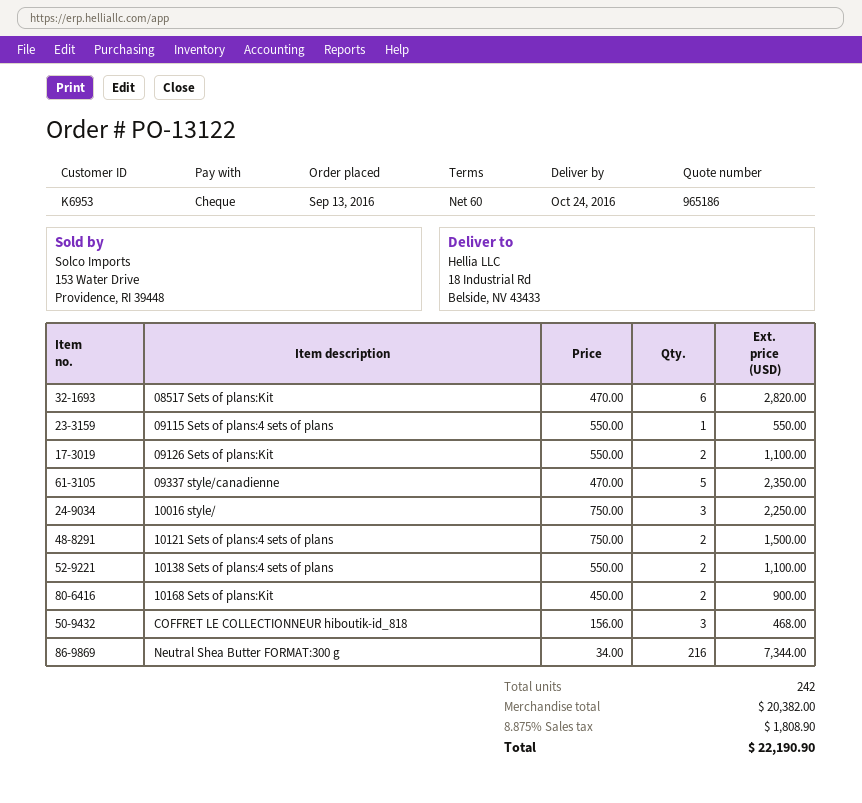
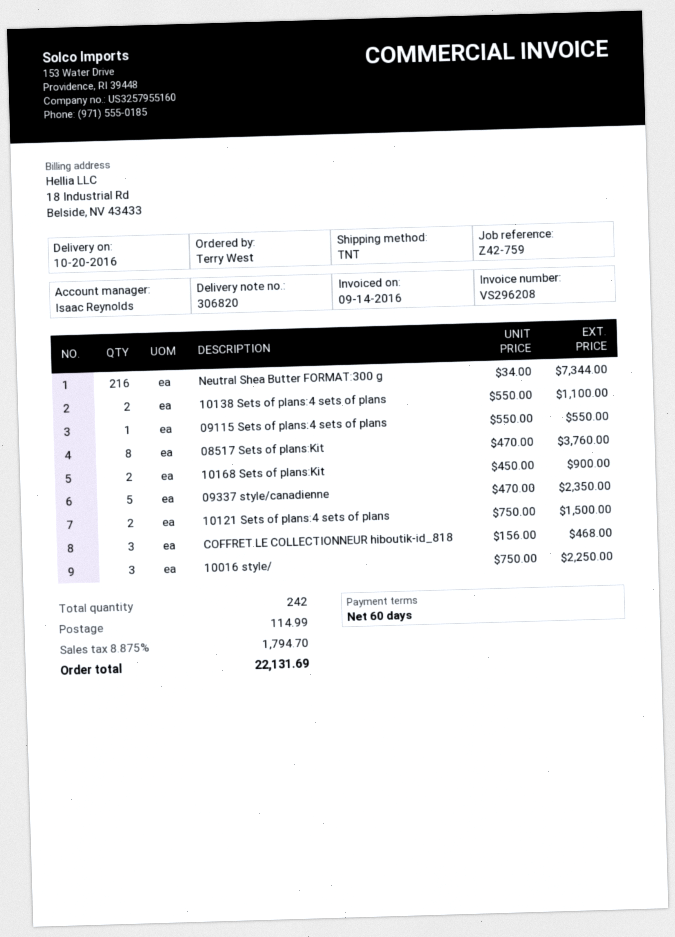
delivery date: 2016-10-24 -> 2016-10-20
08517 Sets of plans:Kit: 6 x 470.00 = 2820.00 -> 8 x 470.00 = 3760.00
09126 Sets of plans:Kit: 2 x 550.00 = 1100.00 -> none
shipping: none -> 114.99
tax: 8.875% = 1808.90 -> 8.875% = 1794.70
total: 22190.90 -> 22131.69

